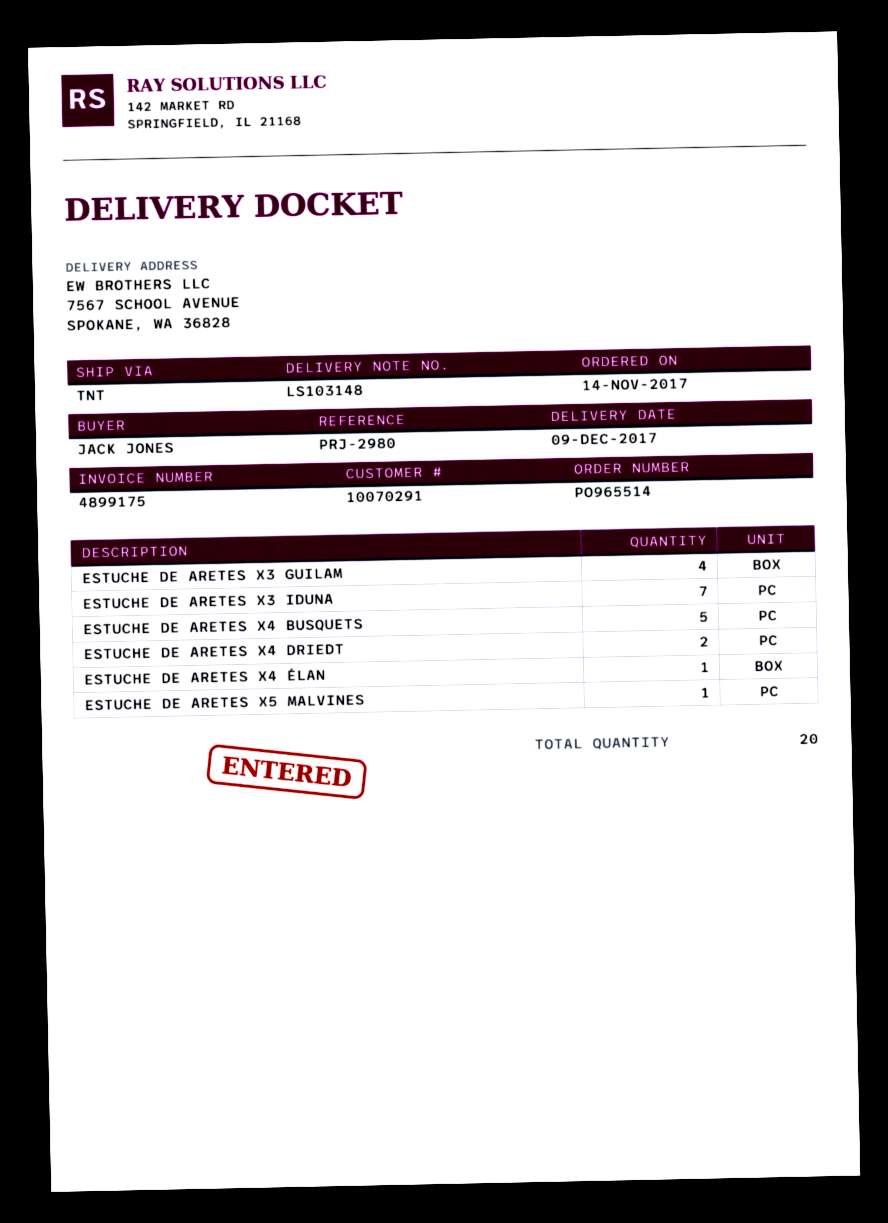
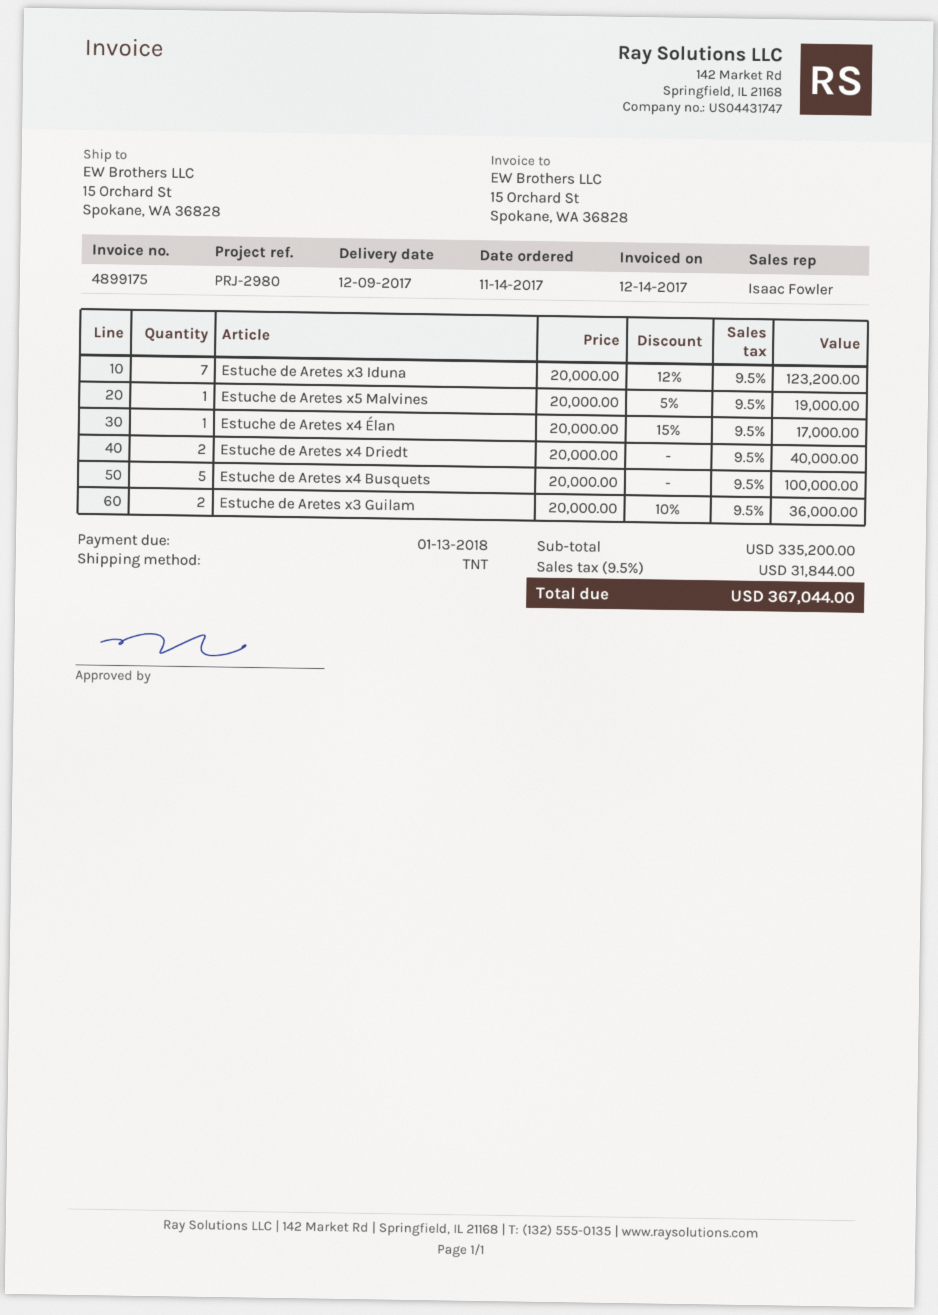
ship to: 7567 SCHOOL AVENUE, SPOKANE, WA 36828 -> 15 Orchard St, Spokane, WA 36828
ESTUCHE DE ARETES X3 GUILAM: 4 -> 2

